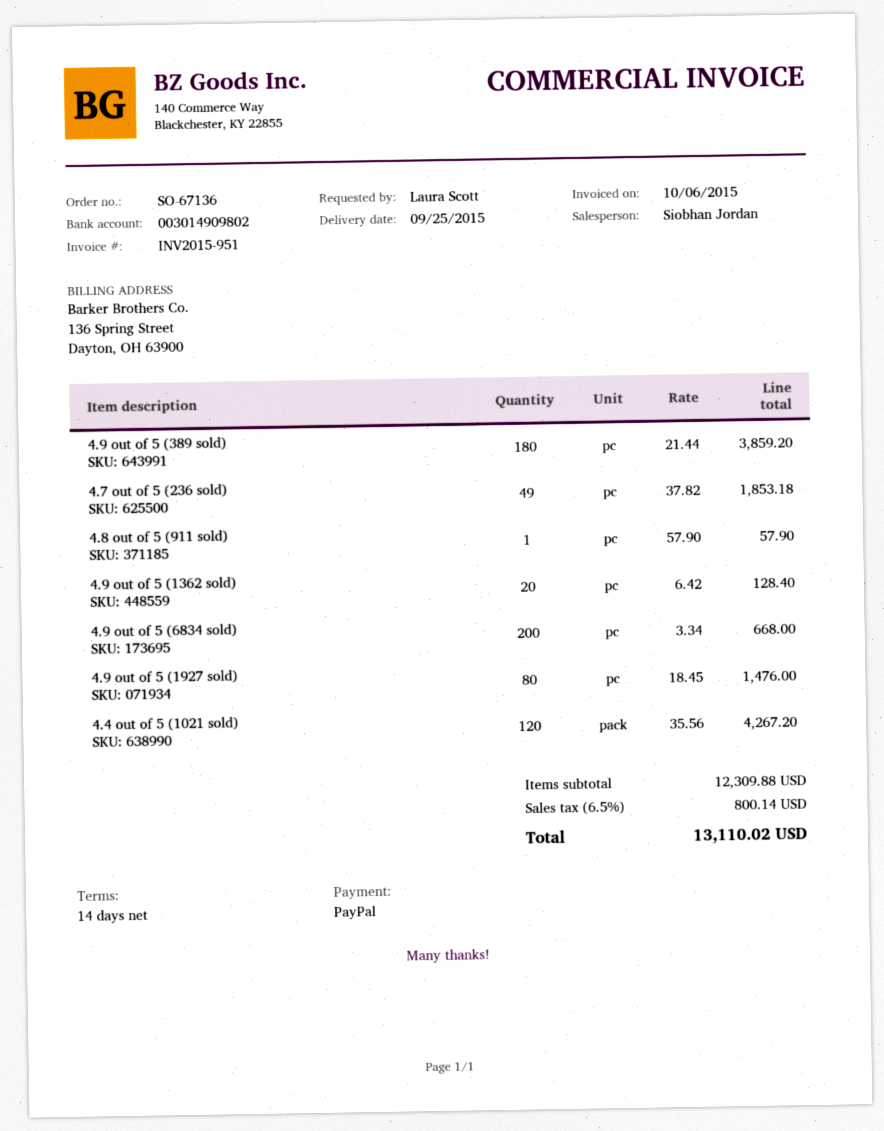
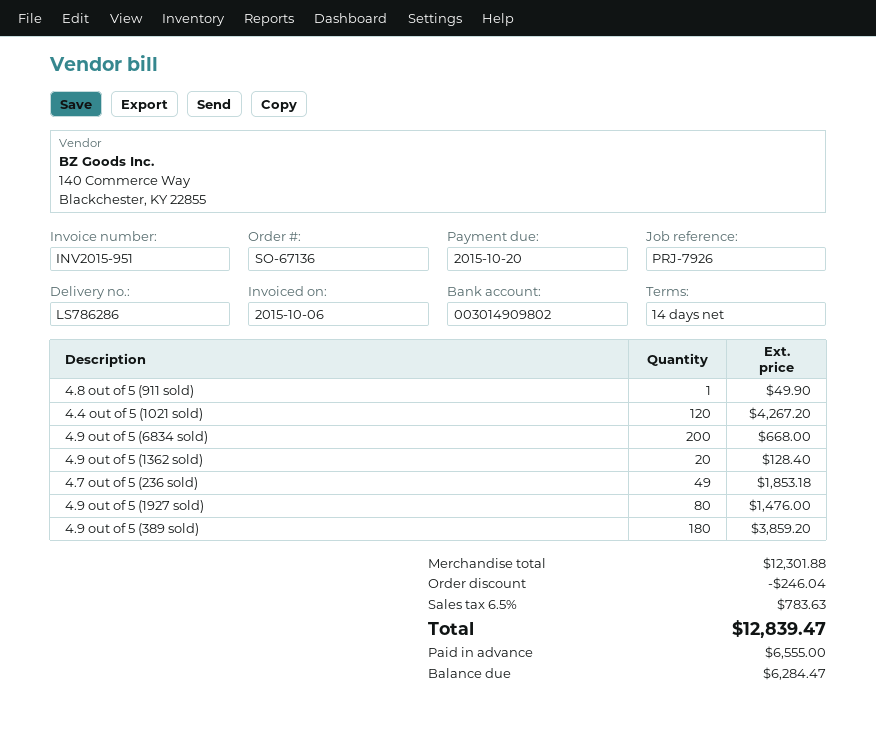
4.8 out of 5 (911 sold): 1 for 57.90 -> 1 for 49.90
subtotal: 12309.88 -> 12301.88
discount: none -> 246.04
tax: 6.5% = 800.14 -> 6.5% = 783.63
total: 13110.02 -> 12839.47

